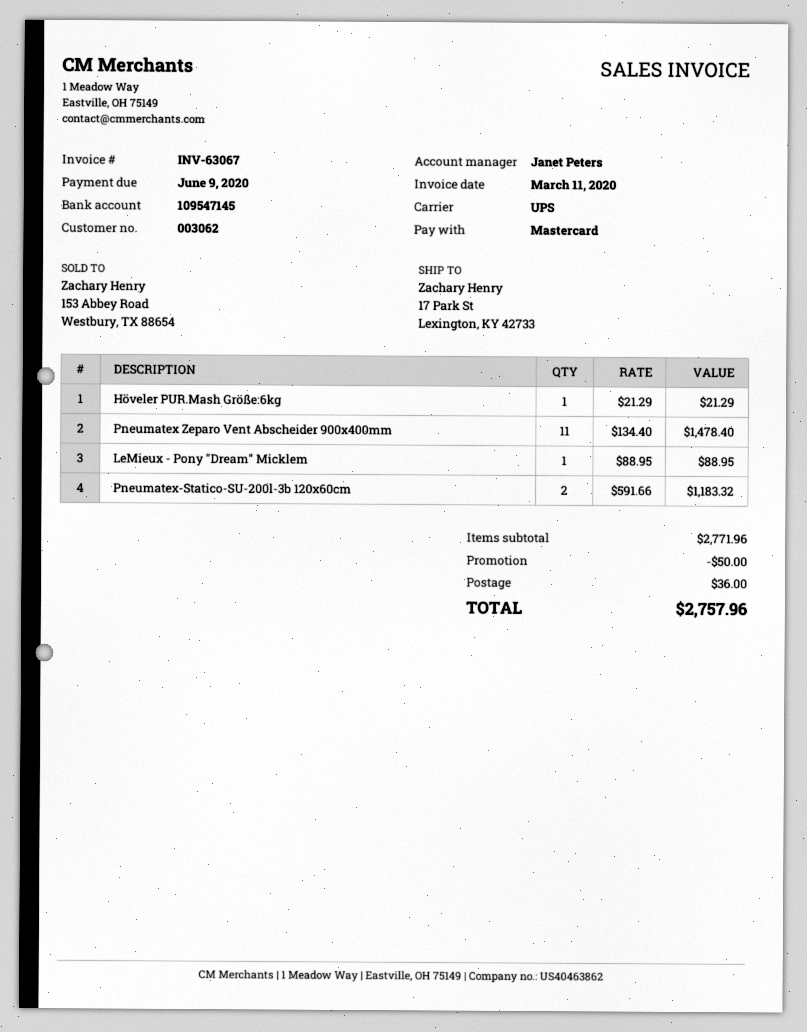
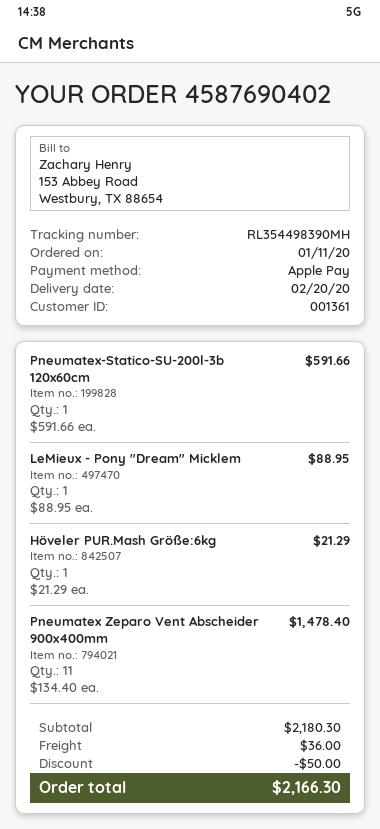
customer number: 003062 -> 001361
payment method: Mastercard -> Apple Pay
Pneumatex-Statico-SU-200l-3b 120x60cm: 2 x 591.66 = 1183.32 -> 1 x 591.66 = 591.66
subtotal: 2771.96 -> 2180.30
total: 2757.96 -> 2166.30

